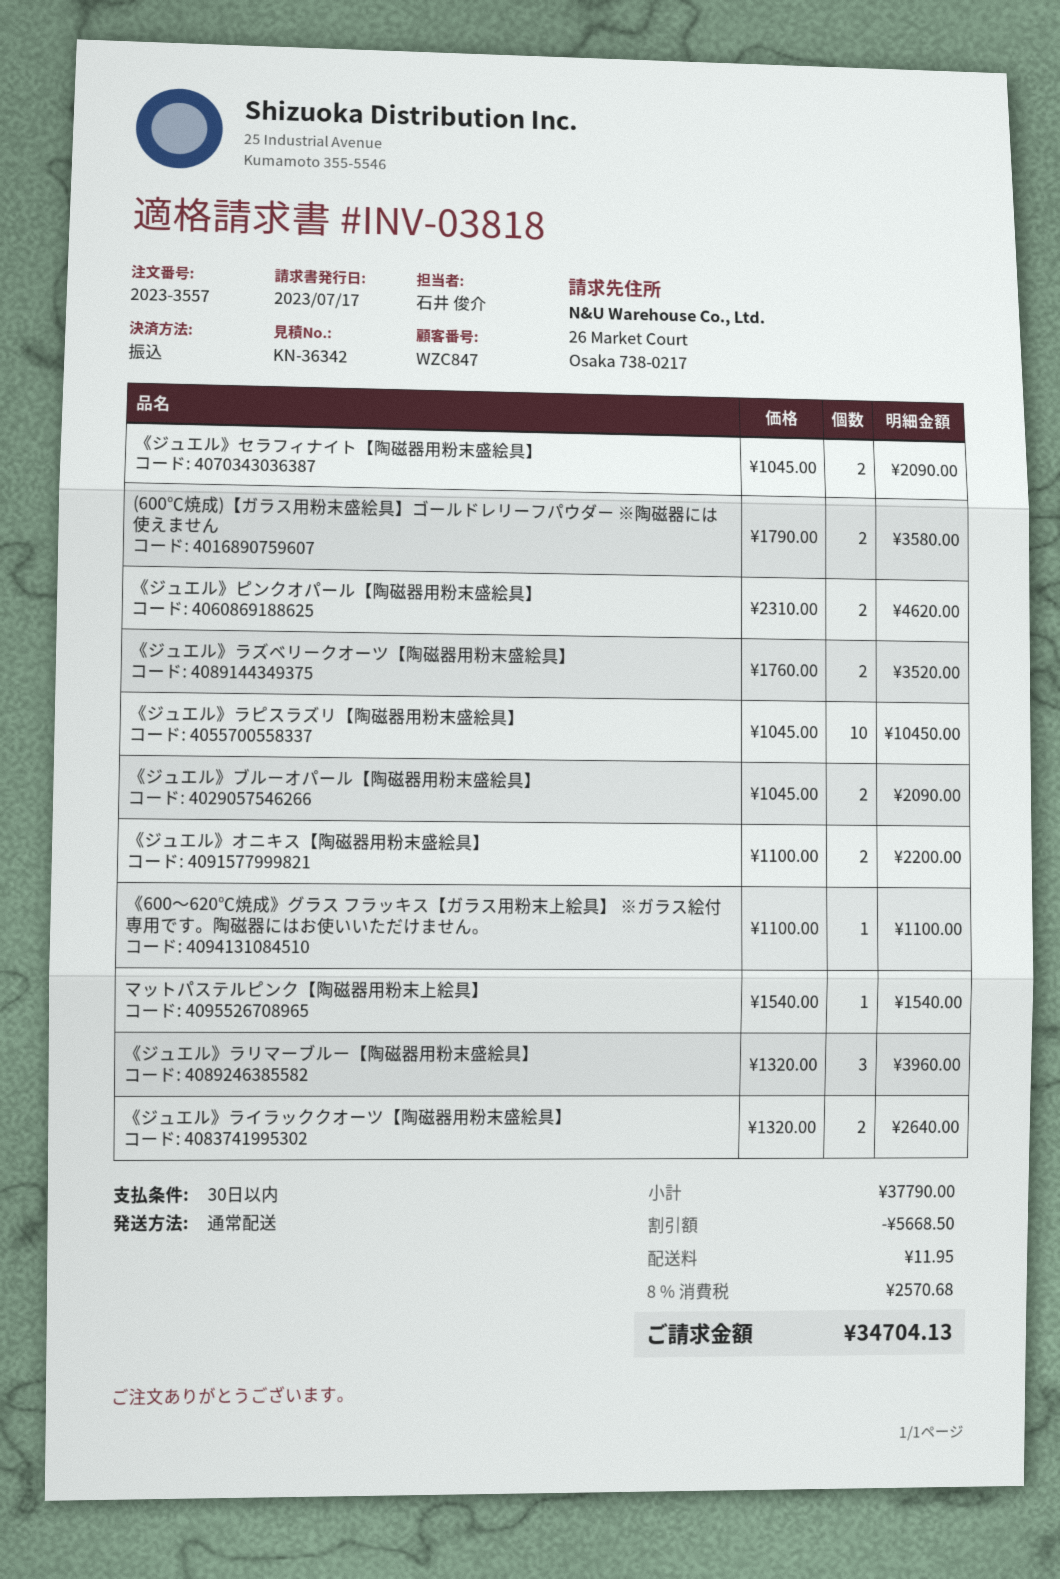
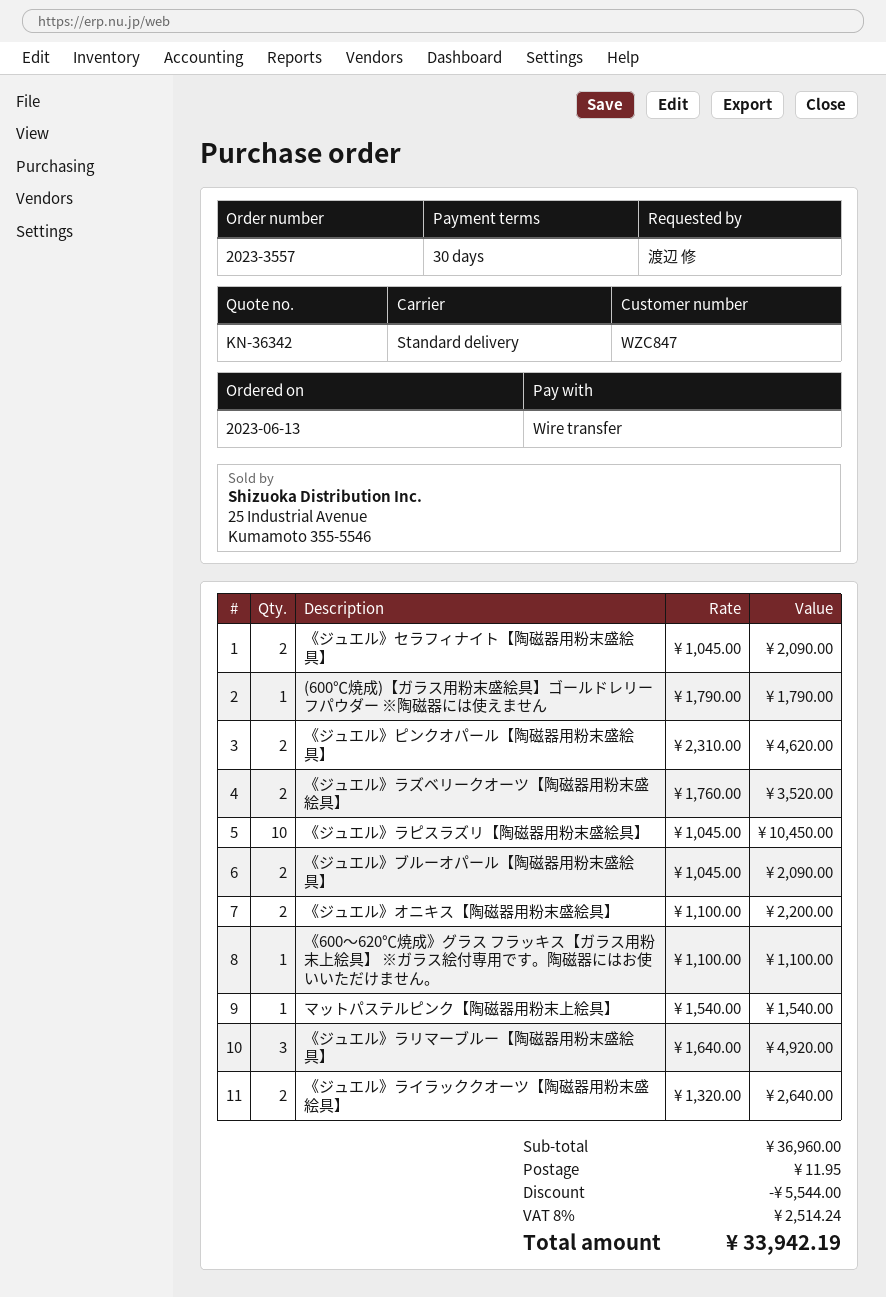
(600℃焼成)【ガラス用粉末盛絵具】ゴールドレリーフパウダー ※陶磁器には使えません: 2 x 1790.00 = 3580.00 -> 1 x 1790.00 = 1790.00
《ジュエル》ラリマーブルー【陶磁器用粉末盛絵具】: 3 x 1320.00 = 3960.00 -> 3 x 1640.00 = 4920.00
subtotal: 37790.00 -> 36960.00
discount: 5668.50 -> 5544.00
tax: 8% = 2570.68 -> 8% = 2514.24
total: 34704.13 -> 33942.19

